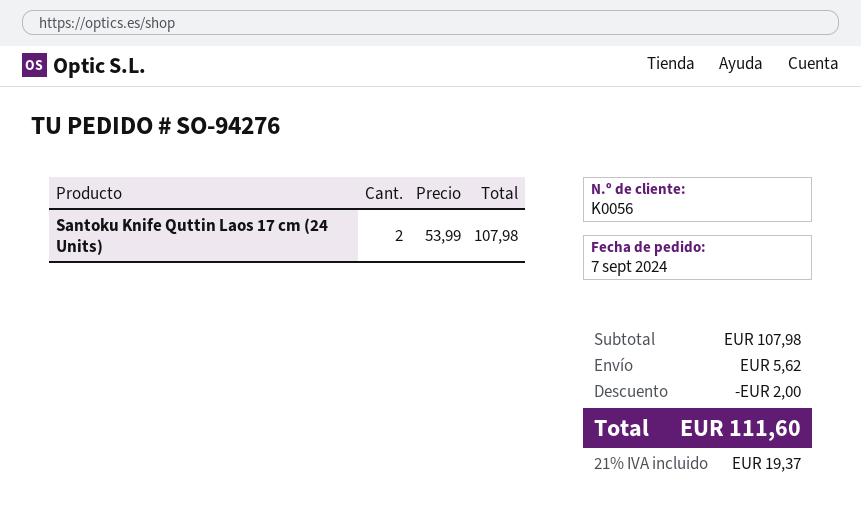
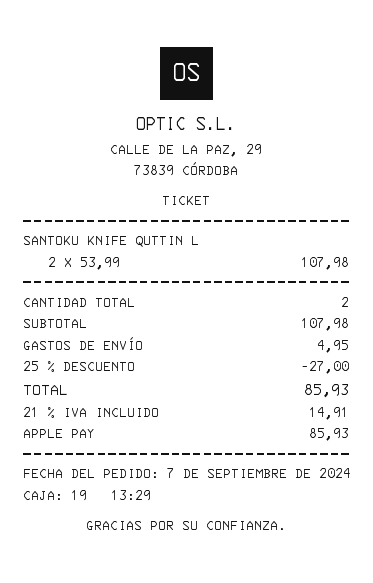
discount: 2.00 -> 27.00
shipping: 5.62 -> 4.95
tax: 21% = 19.37 -> 21% = 14.91
total: 111.60 -> 85.93

